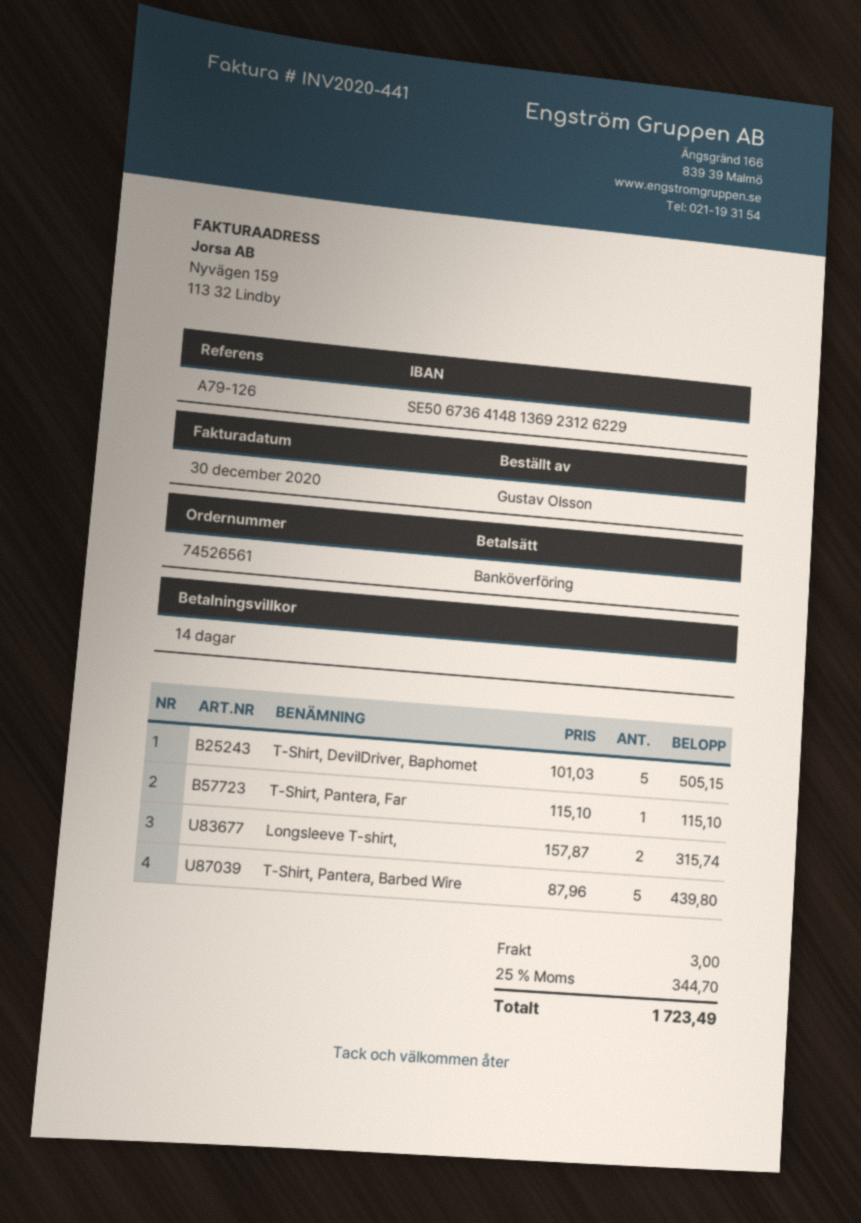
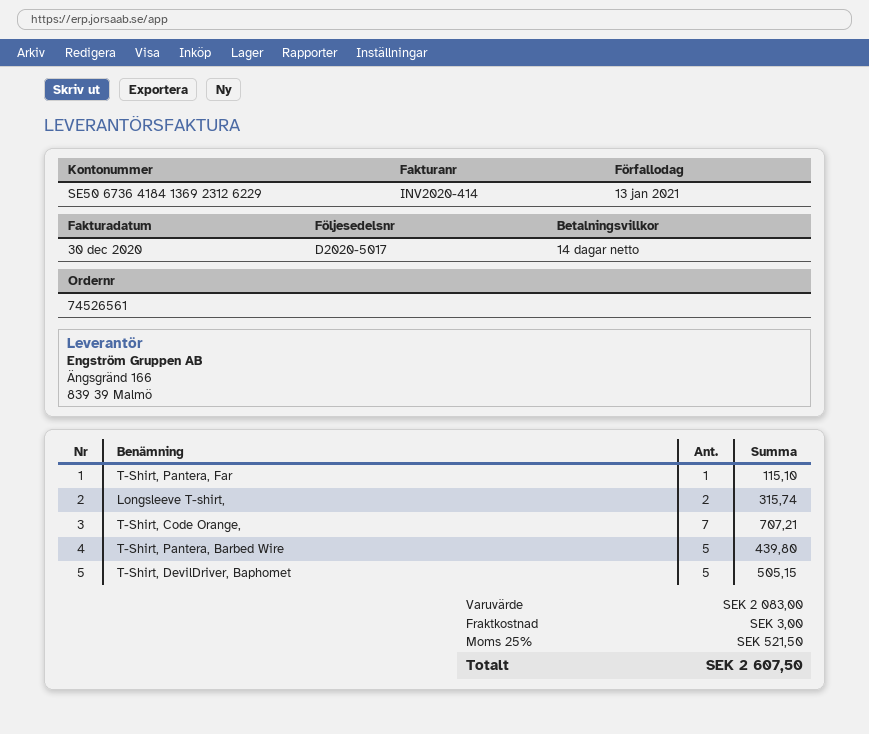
invoice number: INV2020-441 -> INV2020-414
bank account: SE5067364148136923126229 -> SE5067364184136923126229
T-Shirt, Code Orange,: none -> 7 for 707.21
tax: 25% = 344.70 -> 25% = 521.50
total: 1723.49 -> 2607.50

